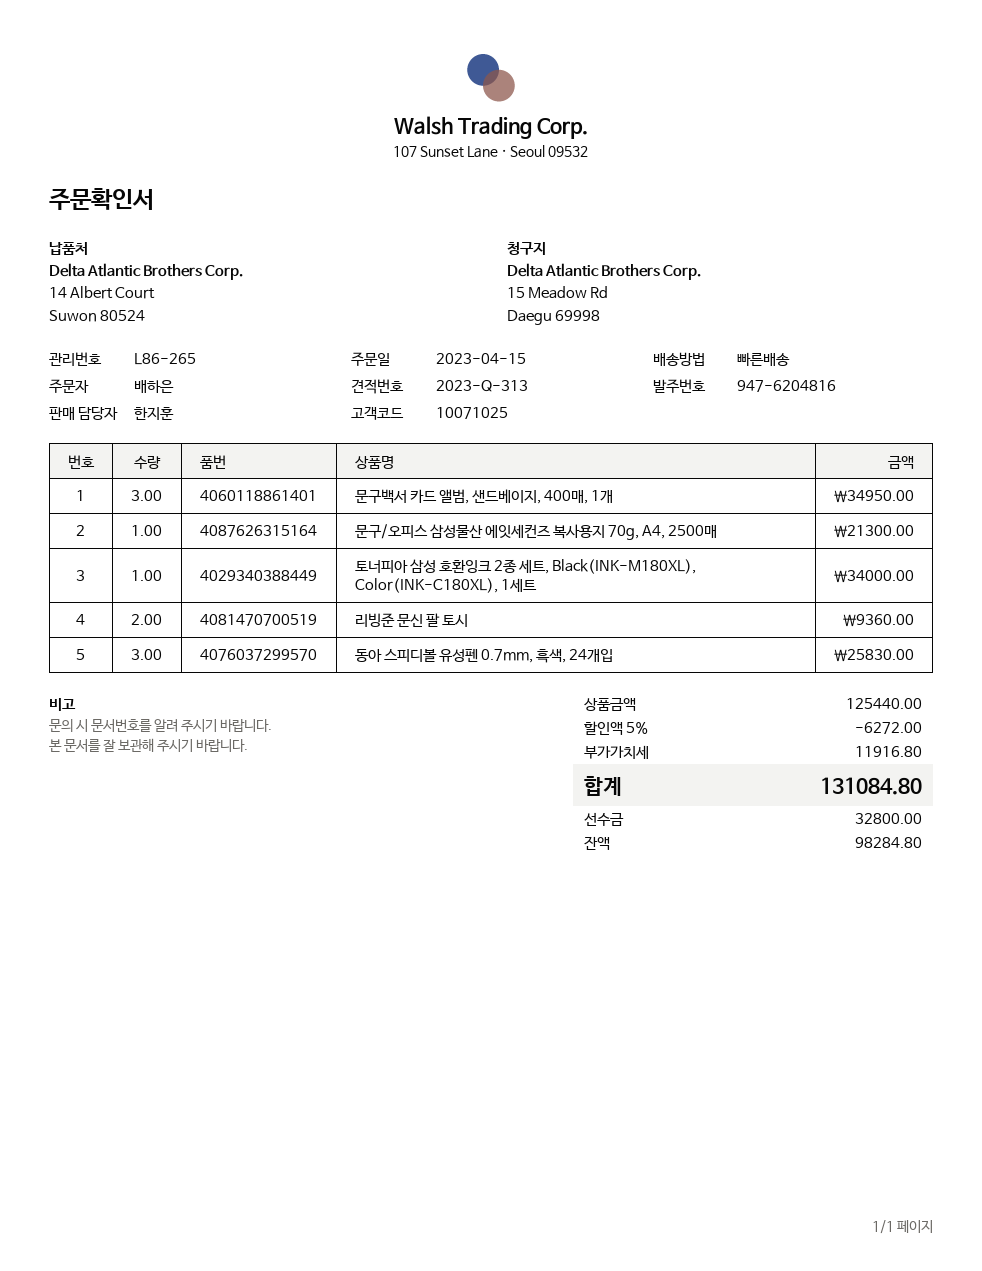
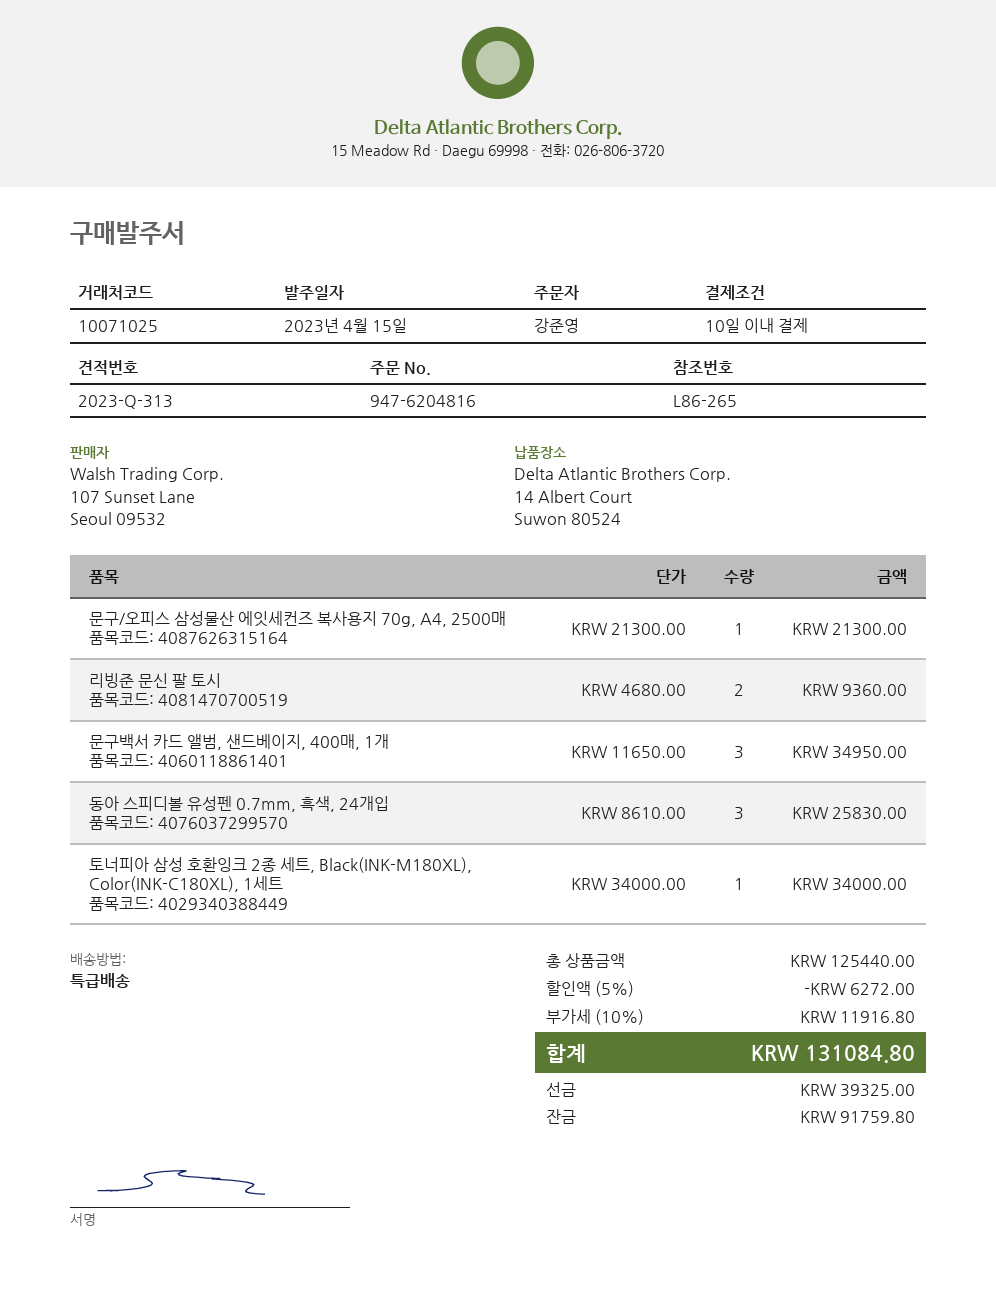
ordered by: 배하은 -> 강준영
deposit: 32800.00 -> 39325.00
balance: 98284.80 -> 91759.80

